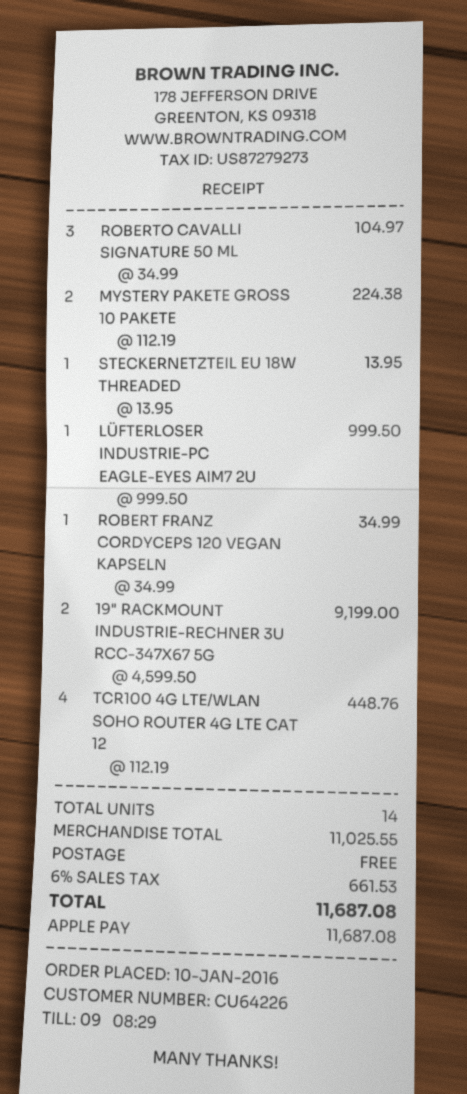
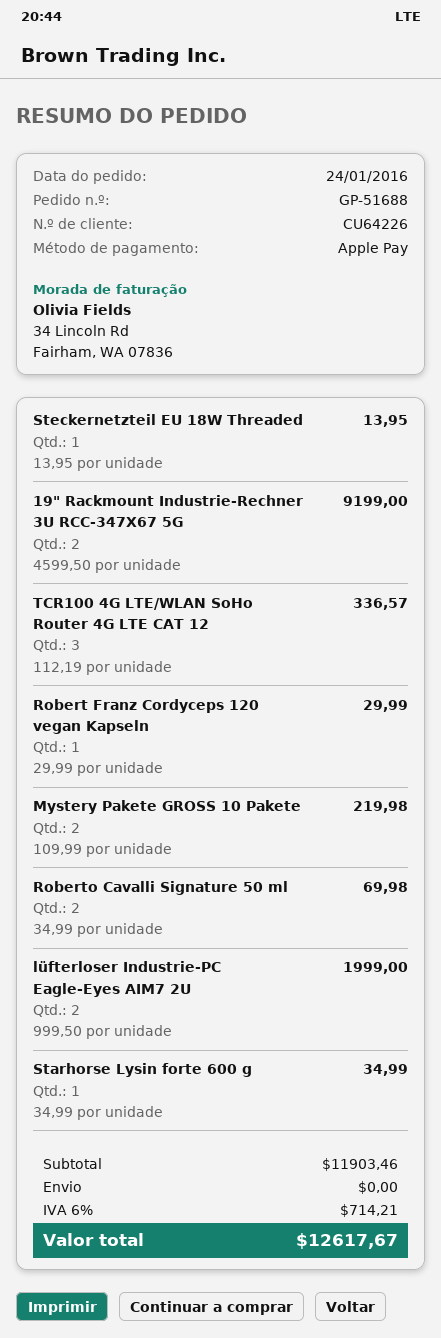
order date: 2016-01-10 -> 2016-01-24
ROBERTO CAVALLI SIGNATURE 50 ML: 3 x 34.99 = 104.97 -> 2 x 34.99 = 69.98
MYSTERY PAKETE GROSS 10 PAKETE: 2 x 112.19 = 224.38 -> 2 x 109.99 = 219.98
LÜFTERLOSER INDUSTRIE-PC EAGLE-EYES AIM7 2U: 1 x 999.50 = 999.50 -> 2 x 999.50 = 1999.00
ROBERT FRANZ CORDYCEPS 120 VEGAN KAPSELN: 1 x 34.99 = 34.99 -> 1 x 29.99 = 29.99
TCR100 4G LTE/WLAN SOHO ROUTER 4G LTE CAT 12: 4 x 112.19 = 448.76 -> 3 x 112.19 = 336.57
Starhorse Lysin forte 600 g: none -> 1 x 34.99 = 34.99
subtotal: 11025.55 -> 11903.46
tax: 6% = 661.53 -> 6% = 714.21
total: 11687.08 -> 12617.67

